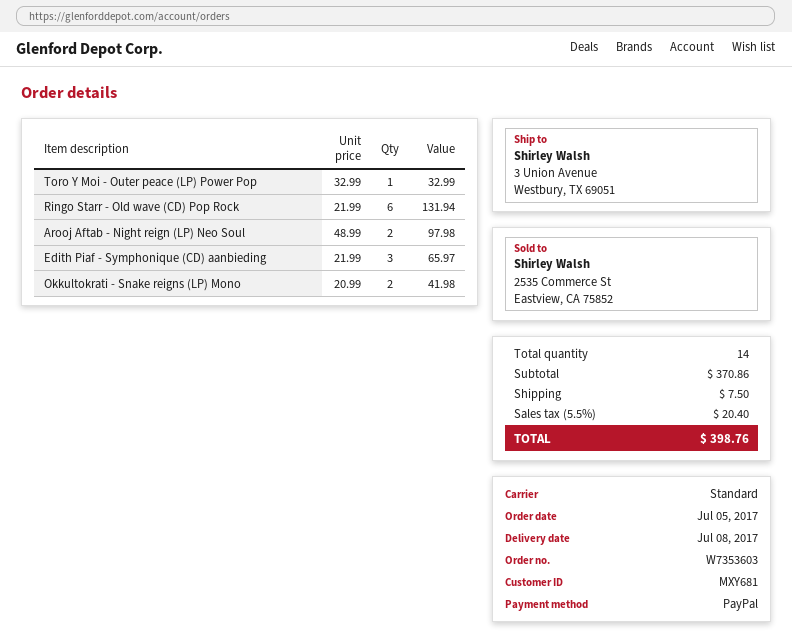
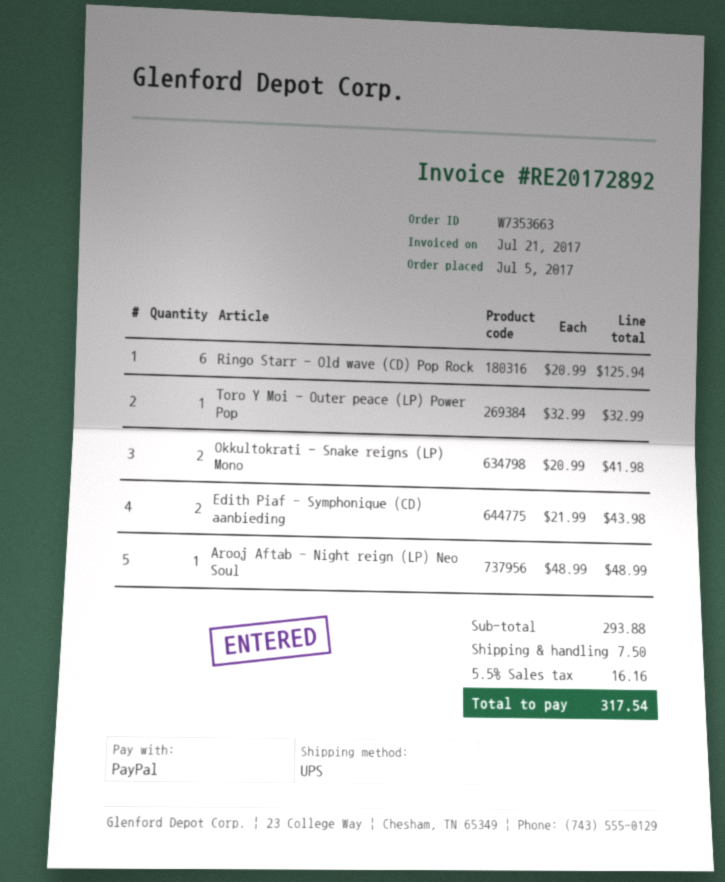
order number: W7353603 -> W7353663
shipping method: standard -> UPS
Ringo Starr - Old wave (CD) Pop Rock: 6 x 21.99 = 131.94 -> 6 x 20.99 = 125.94
Arooj Aftab - Night reign (LP) Neo Soul: 2 x 48.99 = 97.98 -> 1 x 48.99 = 48.99
Edith Piaf - Symphonique (CD) aanbieding: 3 x 21.99 = 65.97 -> 2 x 21.99 = 43.98
subtotal: 370.86 -> 293.88
tax: 5.5% = 20.40 -> 5.5% = 16.16
total: 398.76 -> 317.54

